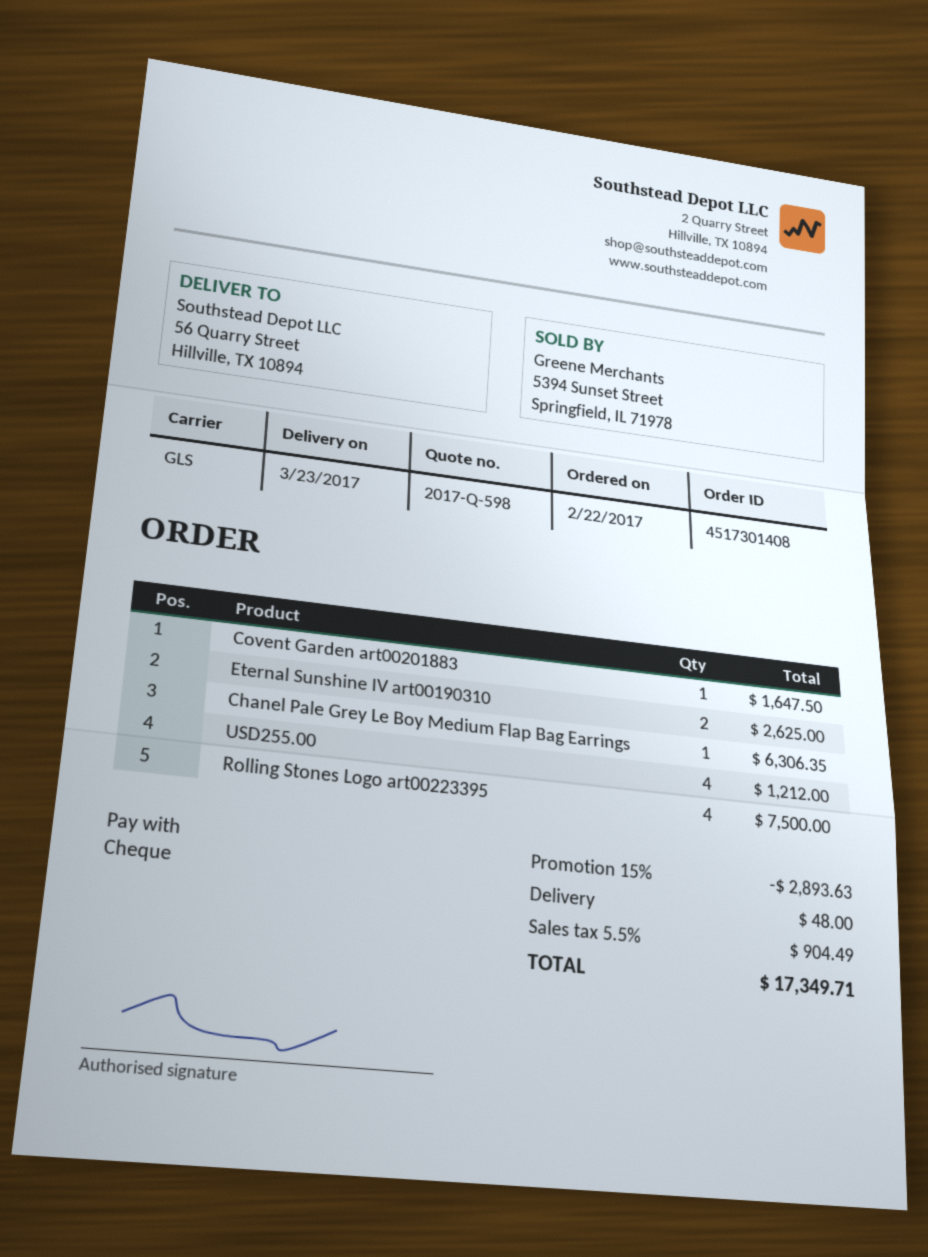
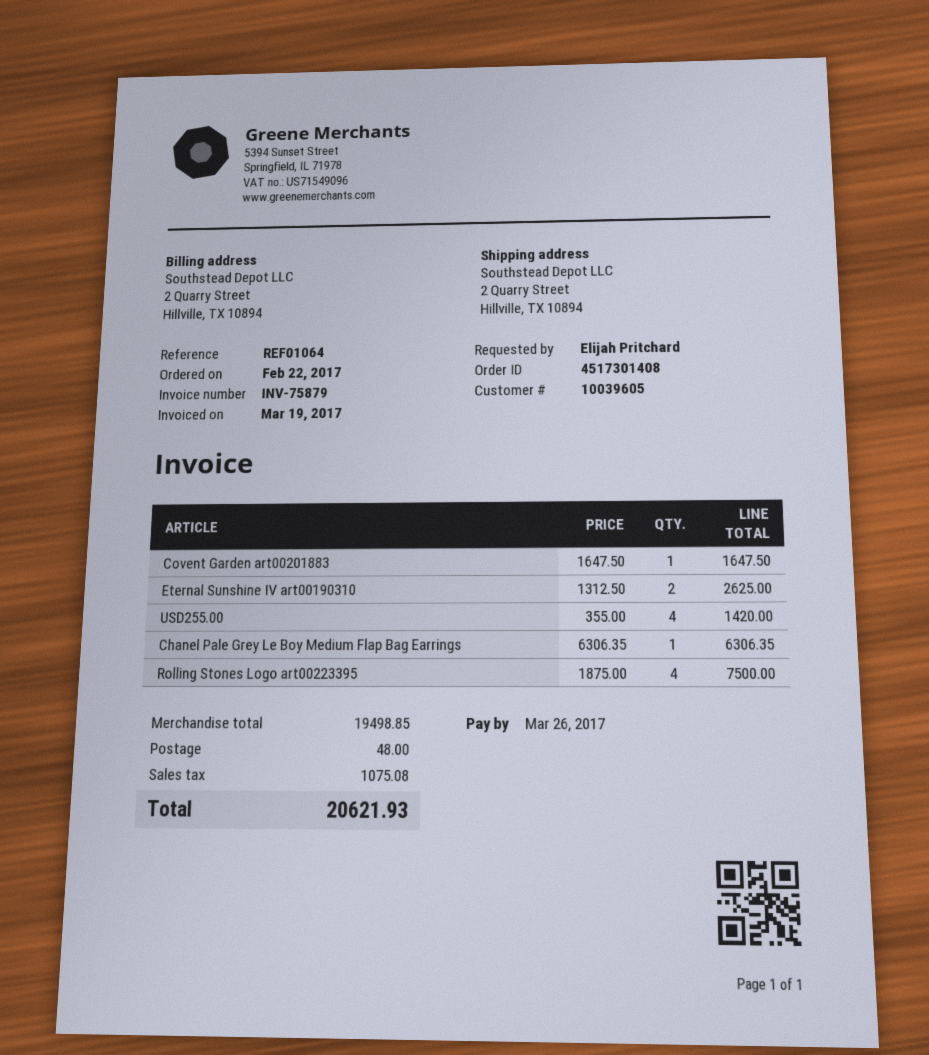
ship to: 56 Quarry Street, Hillville, TX 10894 -> 2 Quarry Street, Hillville, TX 10894
USD255.00: 4 for 1212.00 -> 4 for 1420.00
discount: 15% = 2893.63 -> none
tax: 904.49 -> 1075.08
total: 17349.71 -> 20621.93

